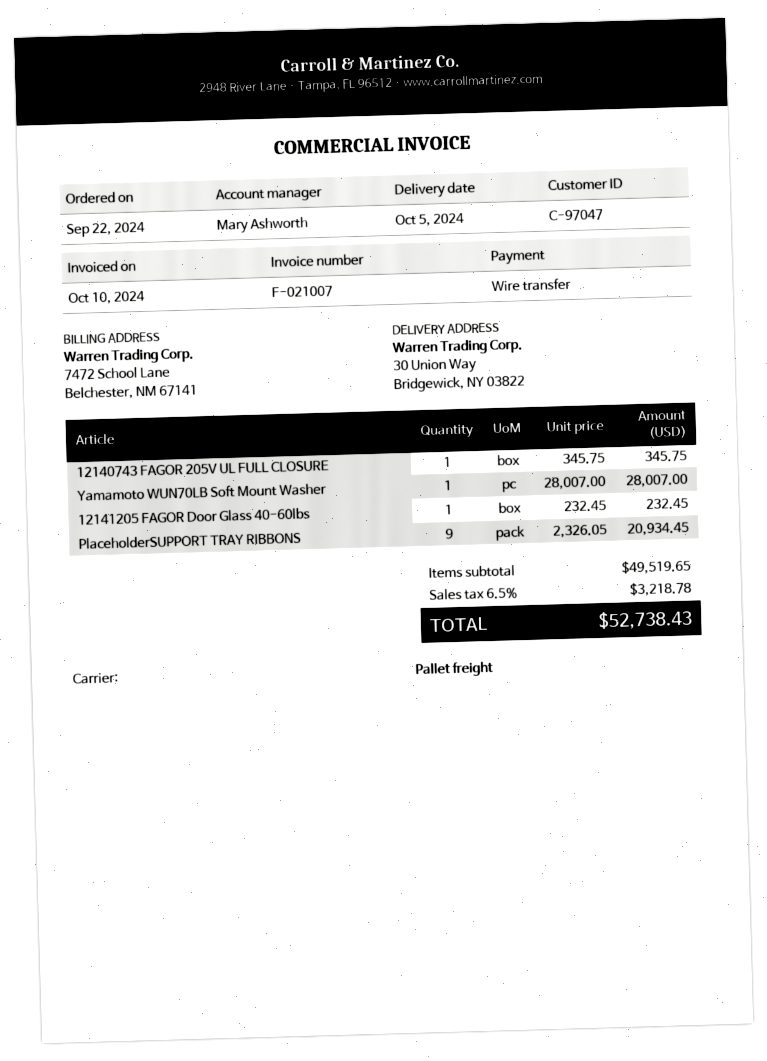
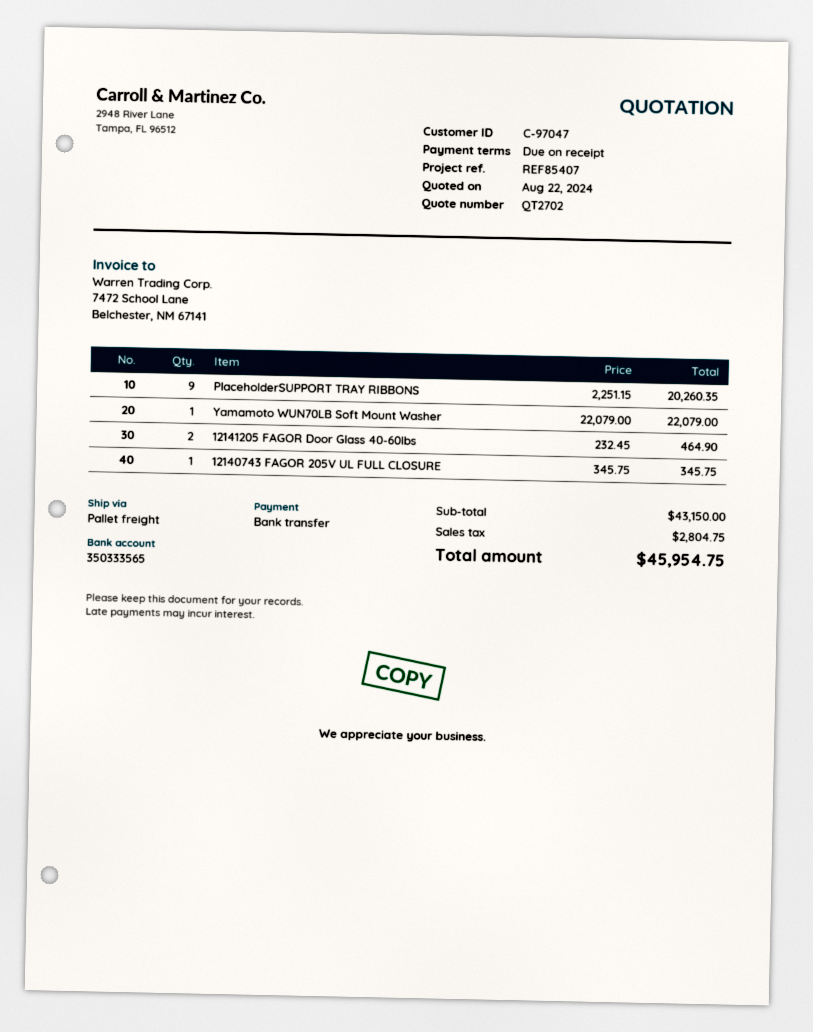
Yamamoto WUN70LB Soft Mount Washer: 1 x 28007.00 = 28007.00 -> 1 x 22079.00 = 22079.00
12141205 FAGOR Door Glass 40-60lbs: 1 x 232.45 = 232.45 -> 2 x 232.45 = 464.90
PlaceholderSUPPORT TRAY RIBBONS: 9 x 2326.05 = 20934.45 -> 9 x 2251.15 = 20260.35
subtotal: 49519.65 -> 43150.00
tax: 3218.78 -> 2804.75
total: 52738.43 -> 45954.75

